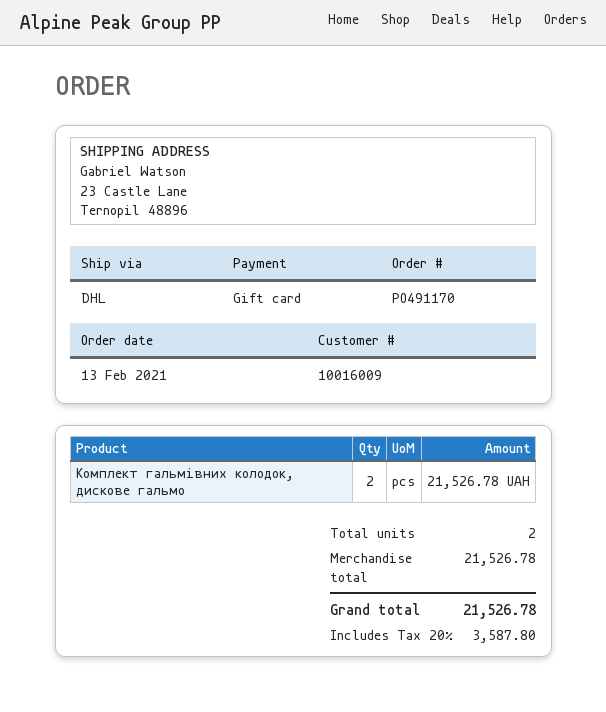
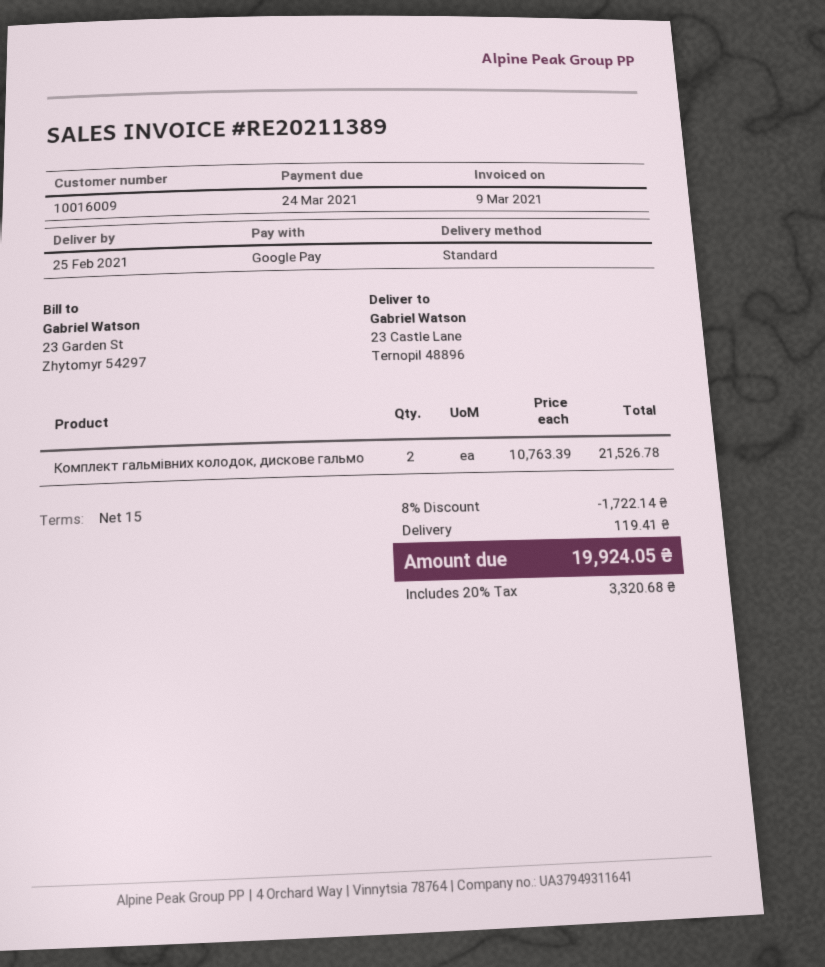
payment method: gift card -> Google Pay
shipping method: DHL -> standard
discount: none -> 8% = 1722.14
shipping: none -> 119.41
tax: 20% = 3587.80 -> 20% = 3320.68
total: 21526.78 -> 19924.05

